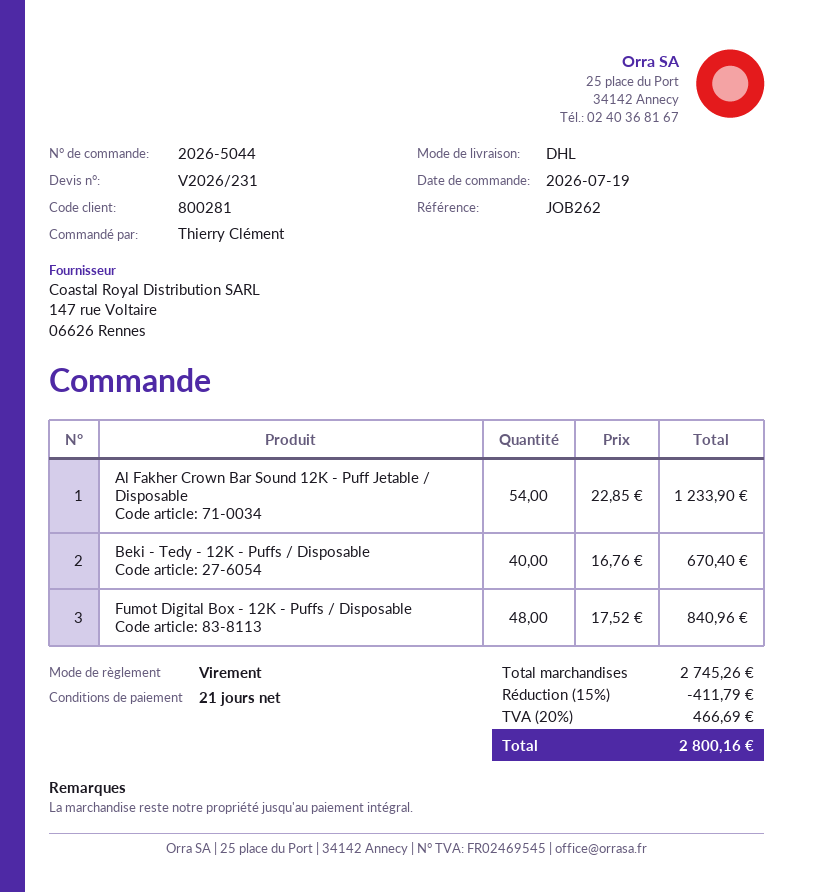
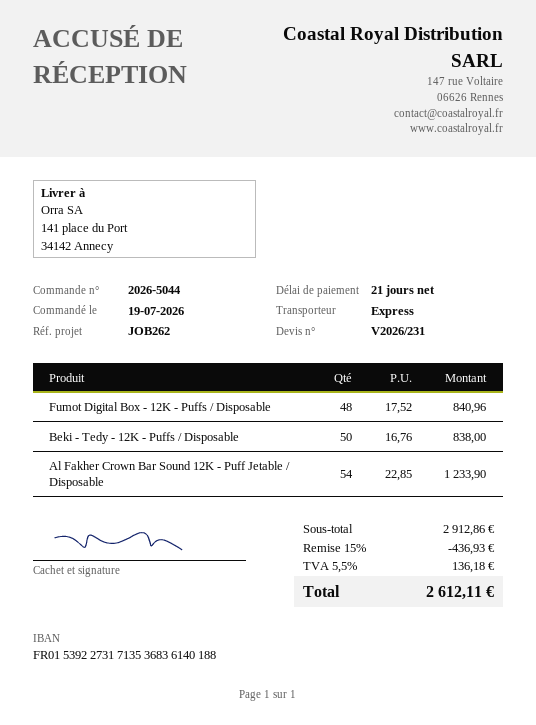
shipping method: DHL -> express
Beki - Tedy - 12K - Puffs / Disposable: 40 x 16.76 = 670.40 -> 50 x 16.76 = 838.00
subtotal: 2745.26 -> 2912.86
discount: 15% = 411.79 -> 15% = 436.93
tax: 20% = 466.69 -> 5.5% = 136.18
total: 2800.16 -> 2612.11

